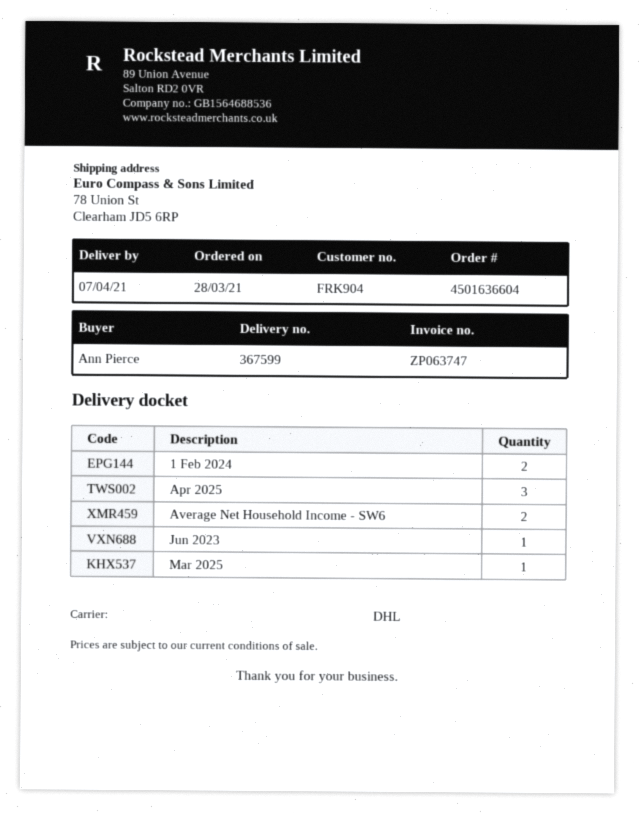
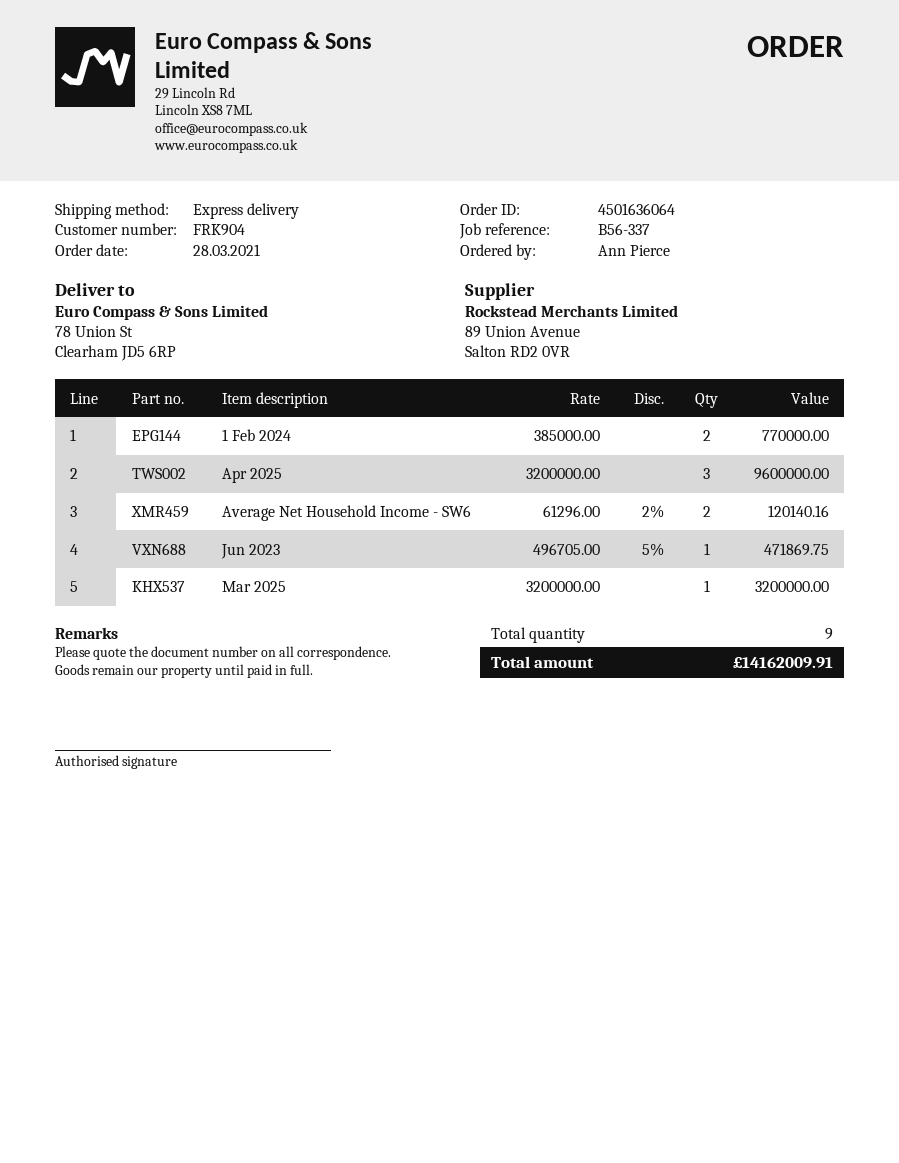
order number: 4501636604 -> 4501636064
shipping method: DHL -> express

